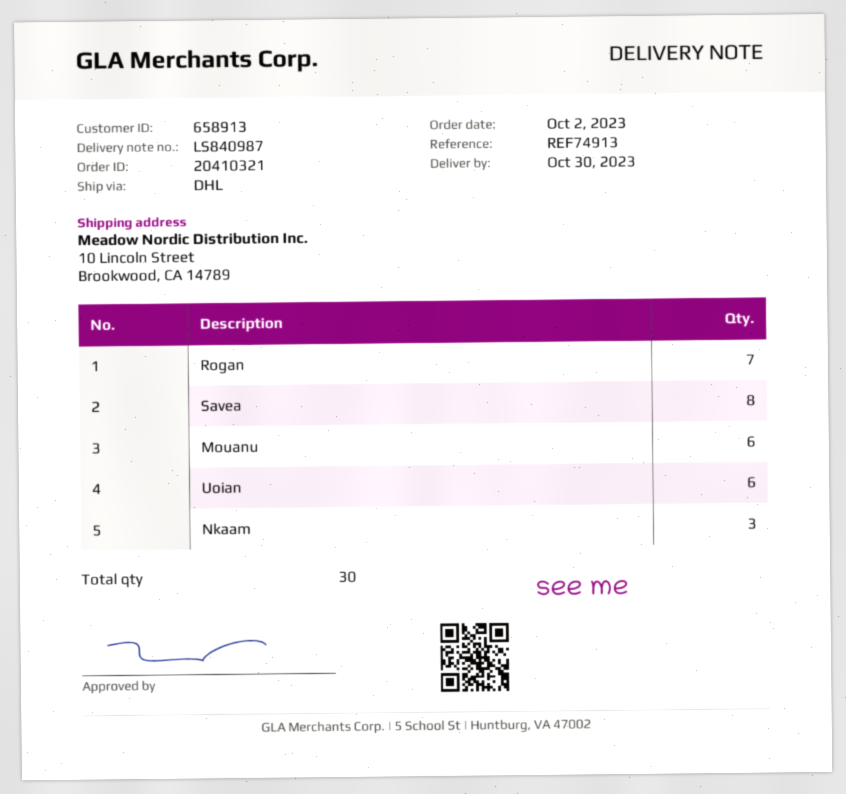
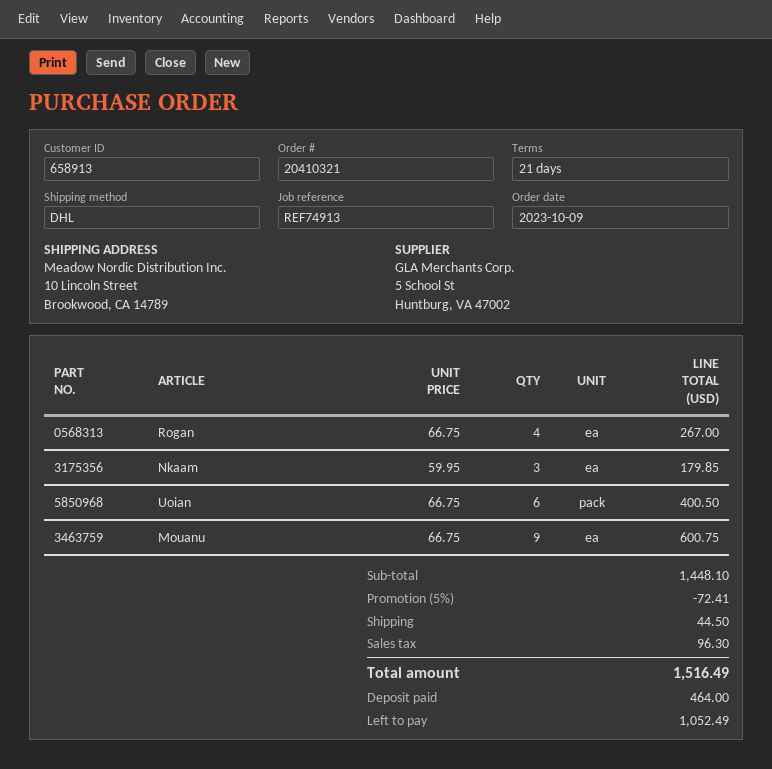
order date: 2023-10-02 -> 2023-10-09
Rogan: 7 -> 4
Savea: 8 -> none
Mouanu: 6 -> 9

